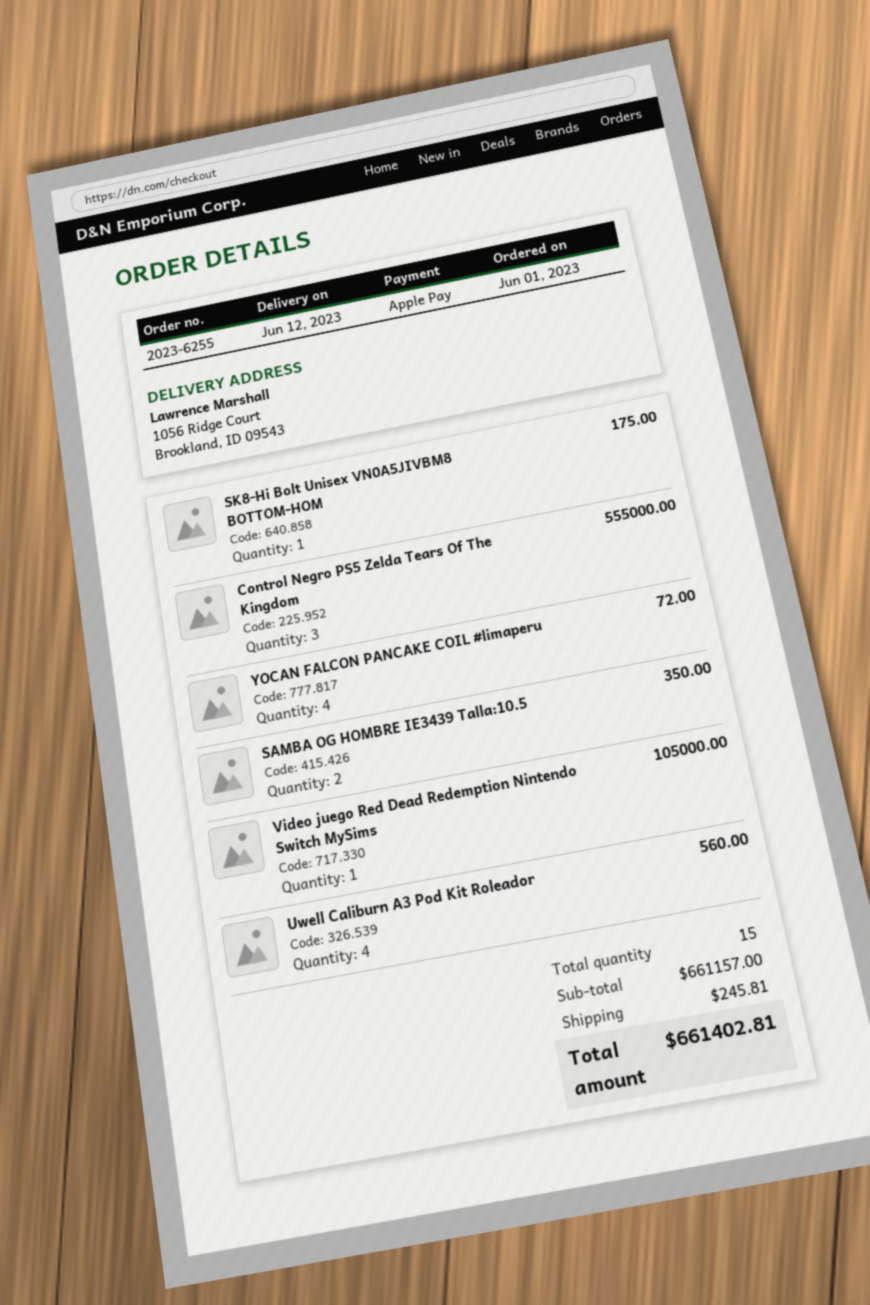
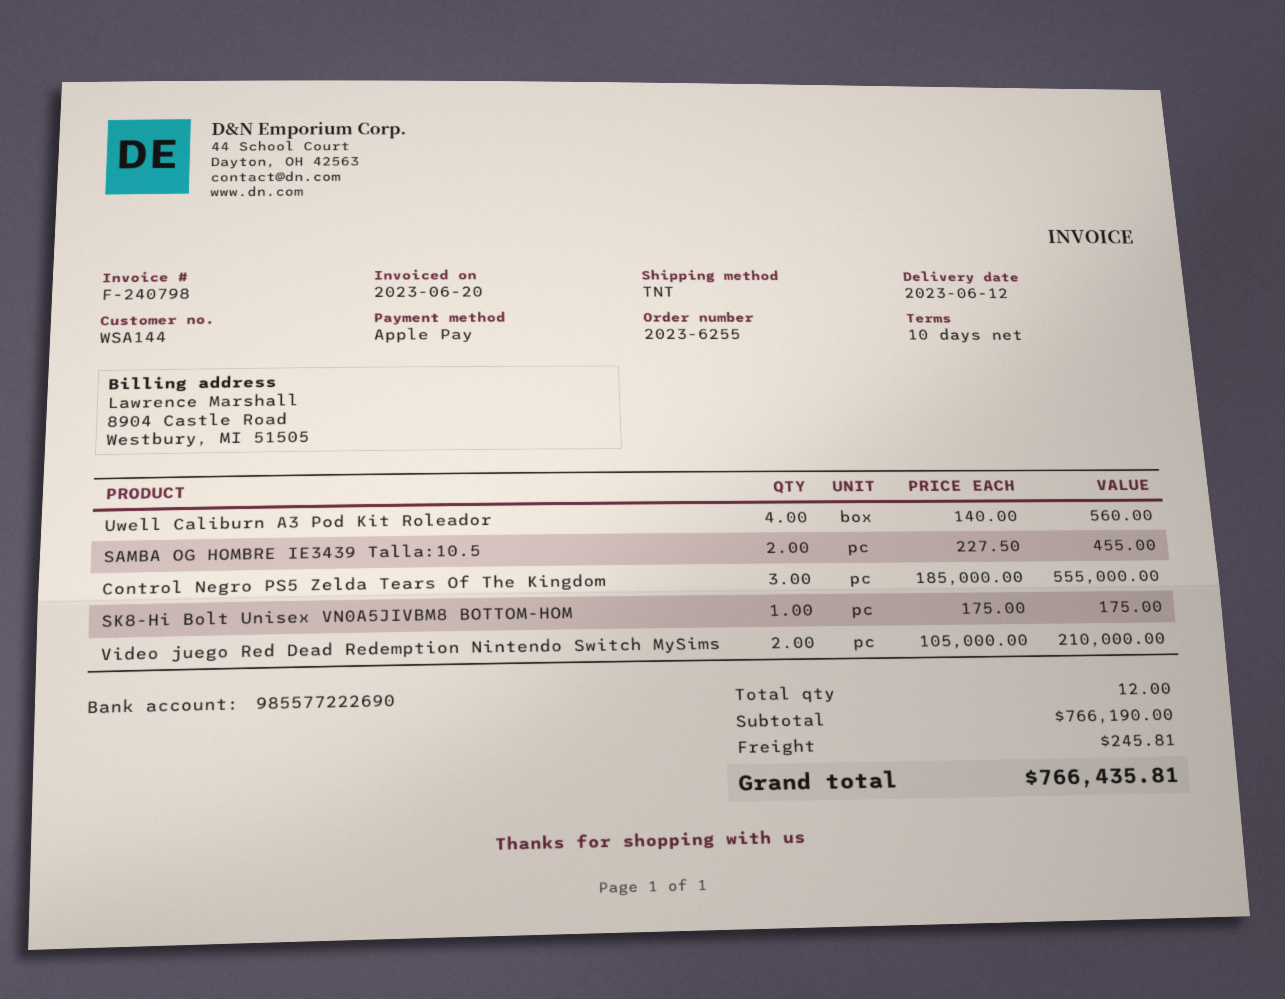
YOCAN FALCON PANCAKE COIL #limaperu: 4 for 72.00 -> none
SAMBA OG HOMBRE IE3439 Talla:10.5: 2 for 350.00 -> 2 for 455.00
Video juego Red Dead Redemption Nintendo Switch MySims: 1 for 105000.00 -> 2 for 210000.00
total quantity: 15 -> 12
subtotal: 661157.00 -> 766190.00
total: 661402.81 -> 766435.81

